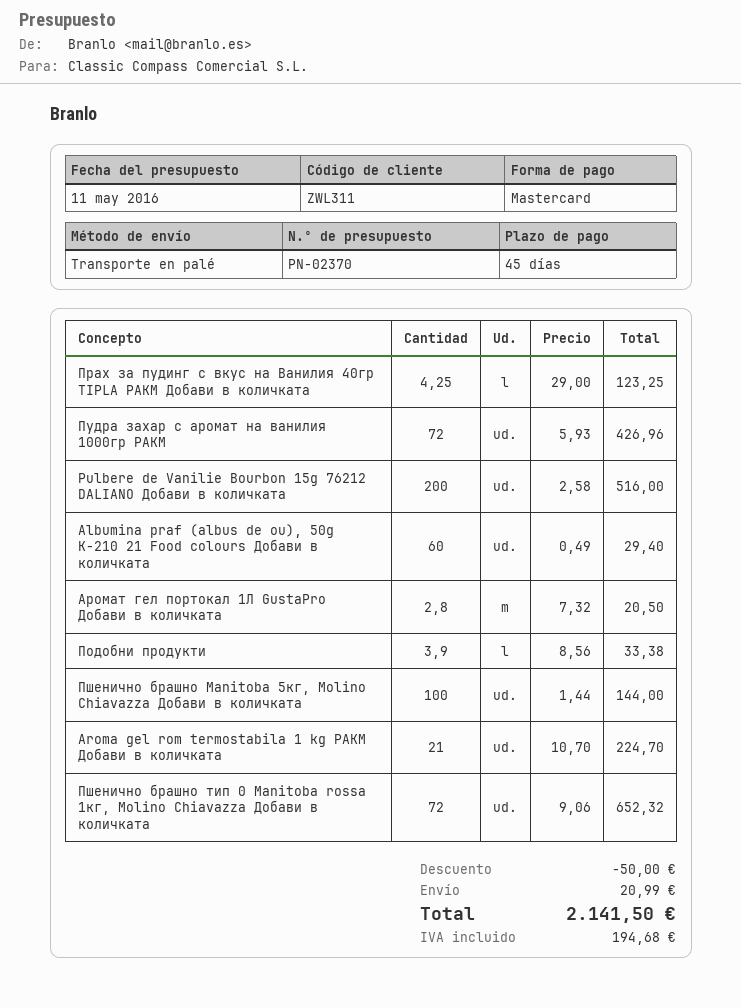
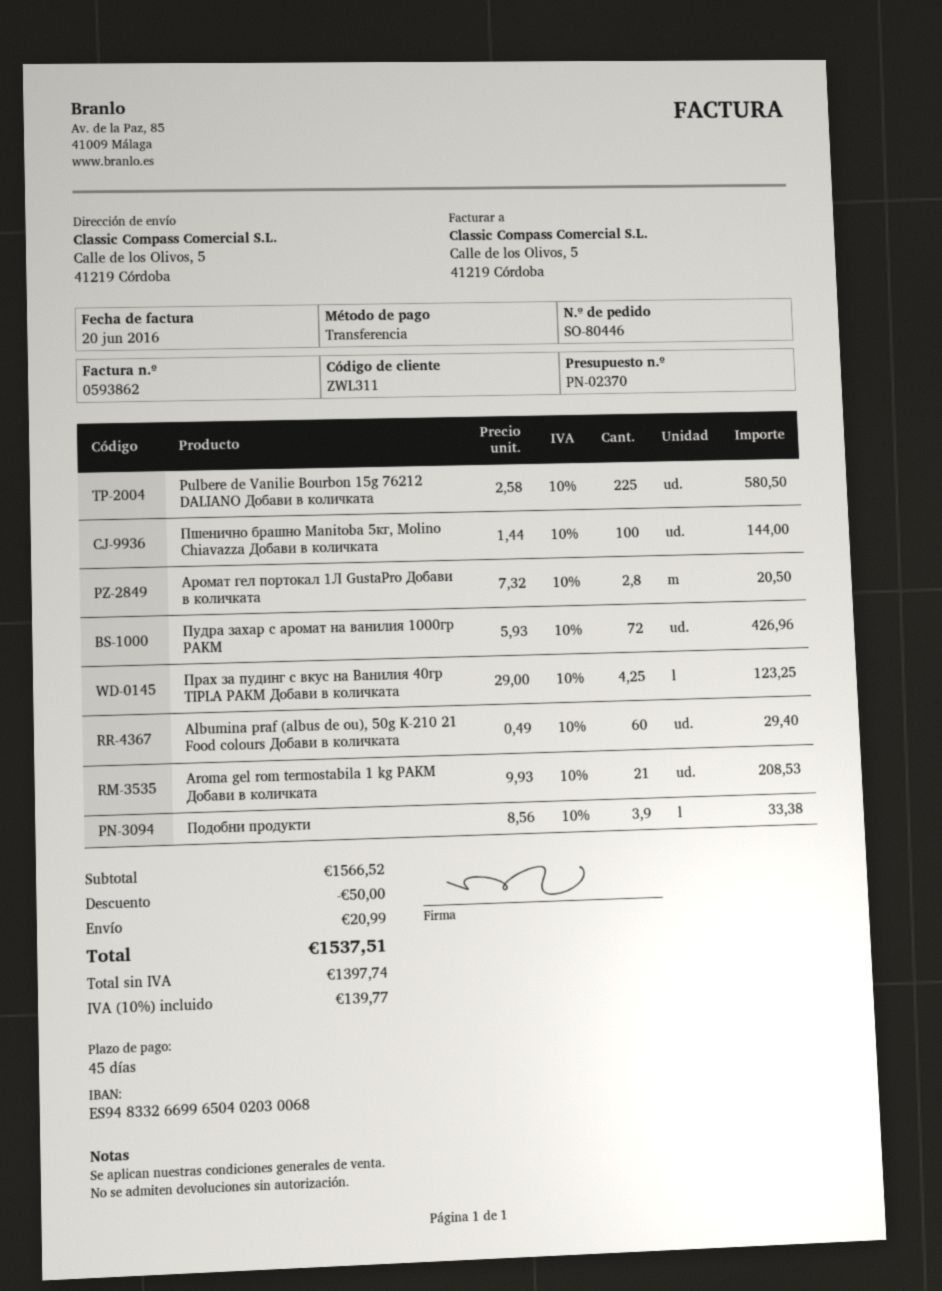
payment method: Mastercard -> bank transfer
Pulbere de Vanilie Bourbon 15g 76212 DALIANO Добави в количката: 200 x 2.58 = 516.00 -> 225 x 2.58 = 580.50
Aroma gel rom termostabila 1 kg PAKM Добави в количката: 21 x 10.70 = 224.70 -> 21 x 9.93 = 208.53
Пшенично брашно тип 0 Manitoba rossa 1кг, Molino Chiavazza Добави в количката: 72 x 9.06 = 652.32 -> none
tax: 194.68 -> 139.77
total: 2141.50 -> 1537.51

